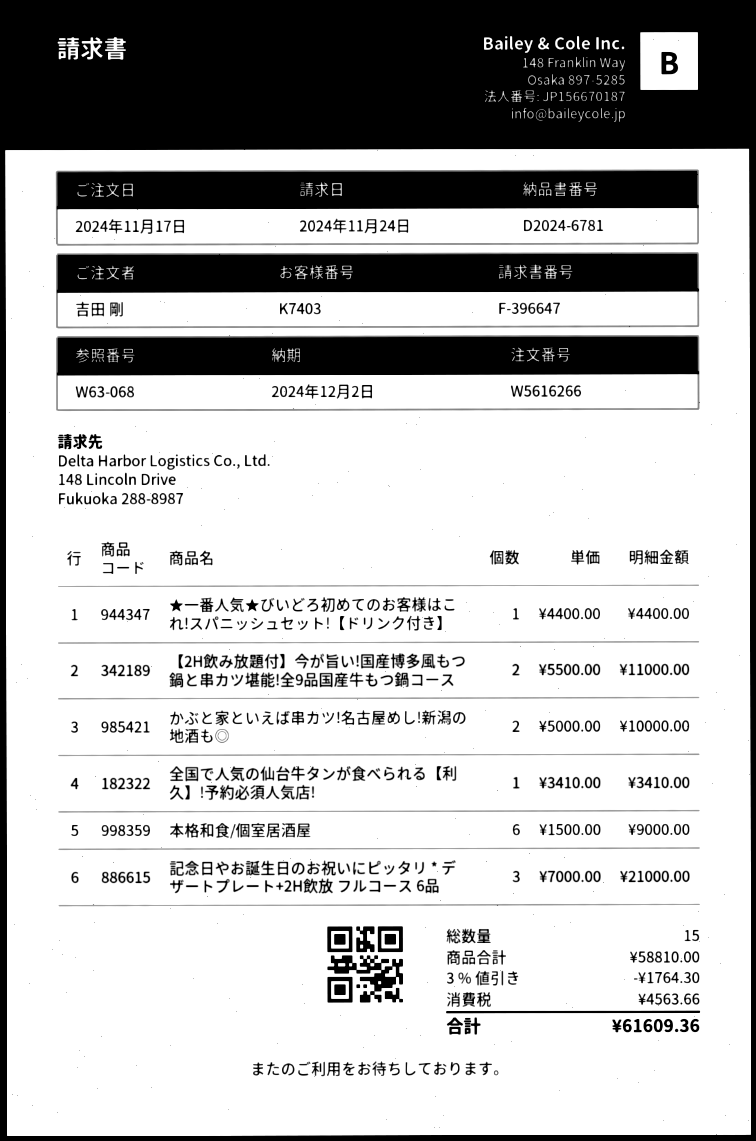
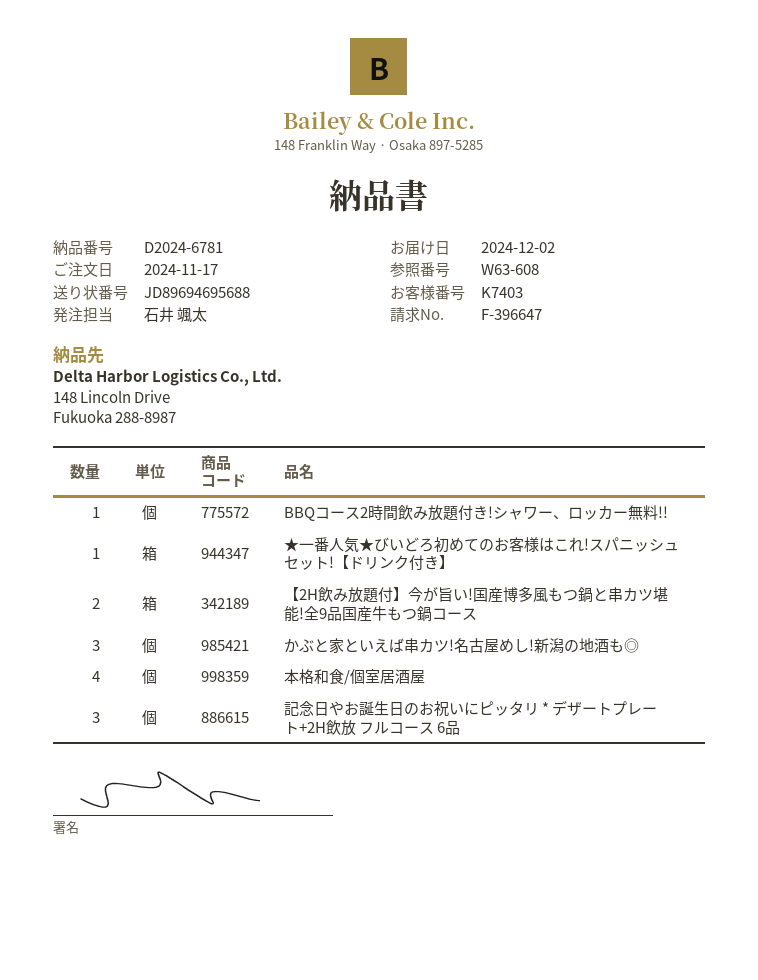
reference: W63-068 -> W63-608
ordered by: 吉田 剛 -> 石井 颯太
かぶと家といえば串カツ!名古屋めし!新潟の地酒も◎: 2 -> 3
全国で人気の仙台牛タンが食べられる【利久】!予約必須人気店!: 1 -> none
本格和食/個室居酒屋: 6 -> 4
BBQコース2時間飲み放題付き!シャワー、ロッカー無料!!: none -> 1

